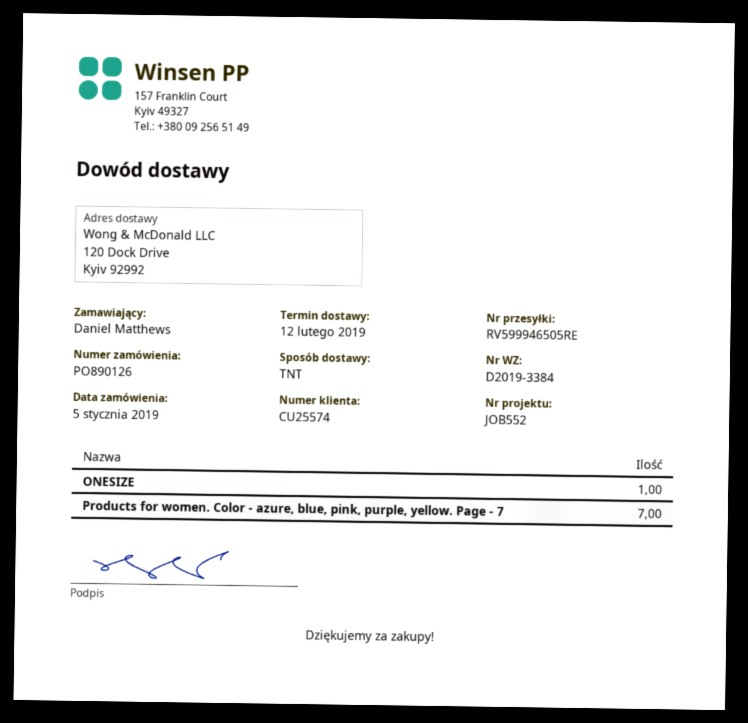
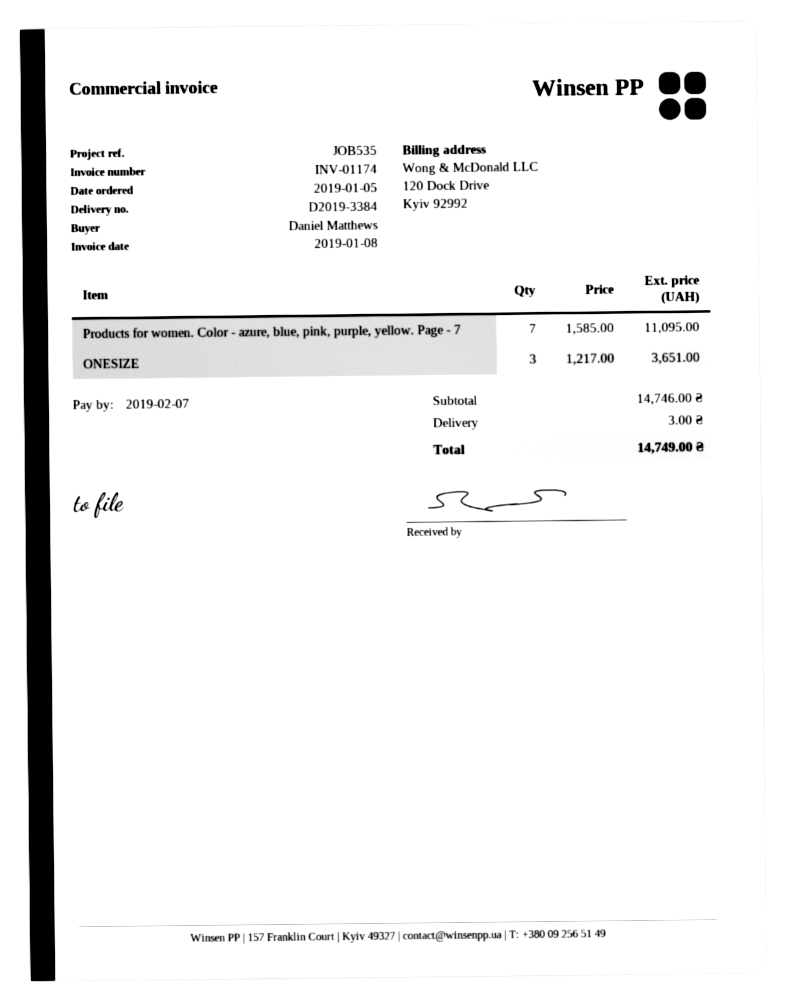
reference: JOB552 -> JOB535
ONESIZE: 1 -> 3

